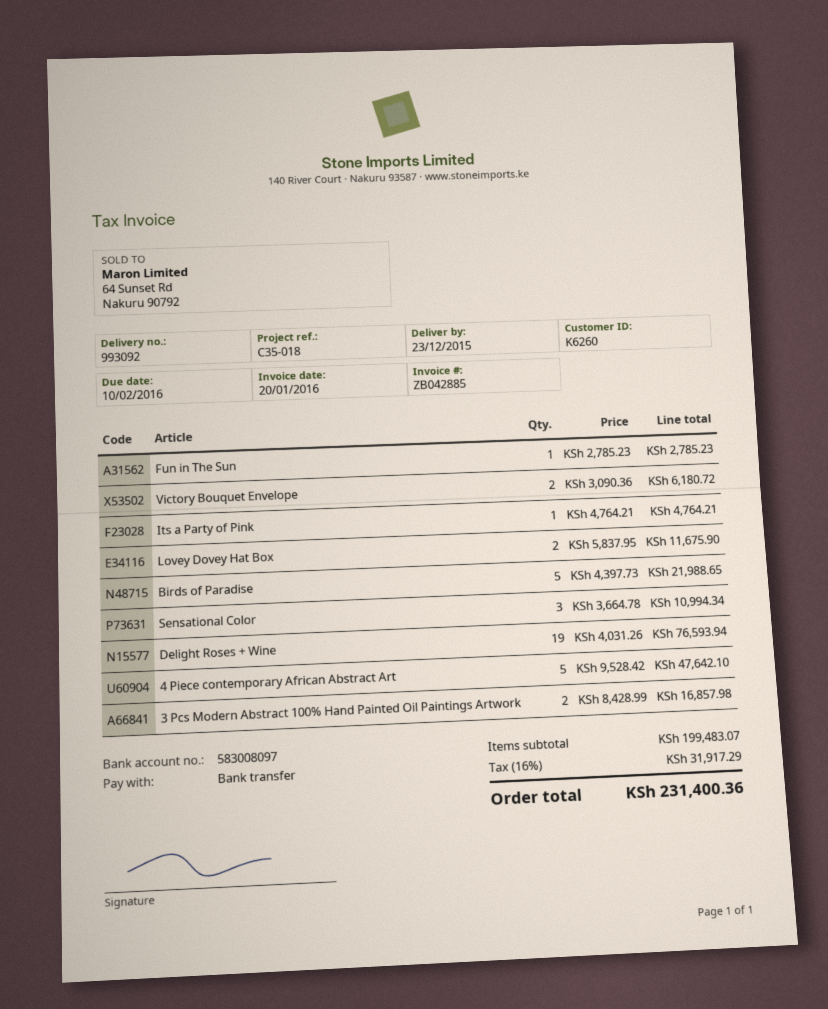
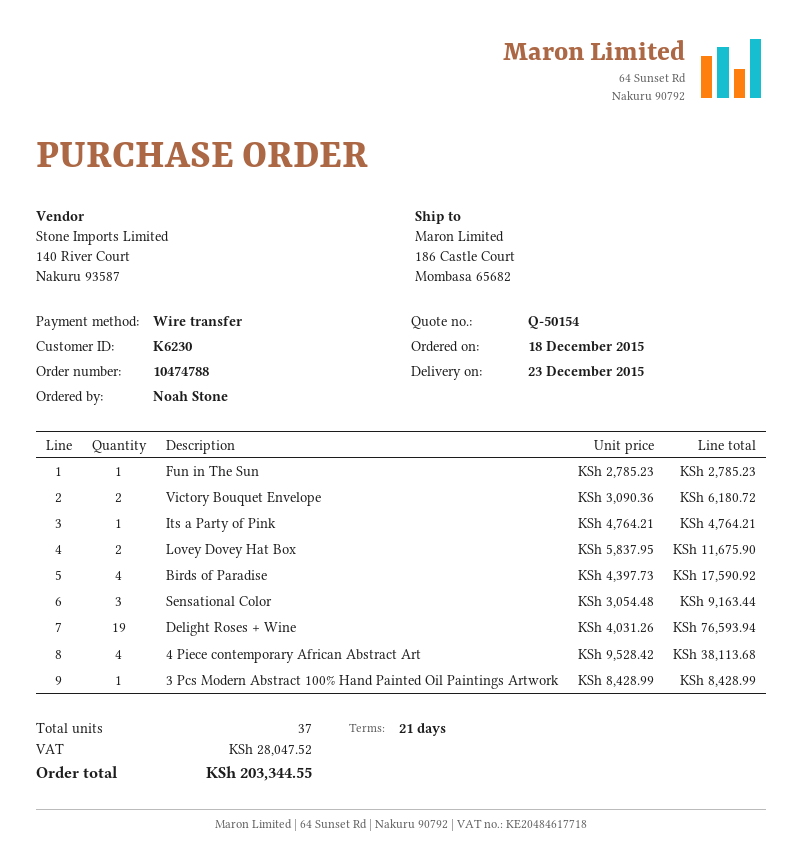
customer number: K6260 -> K6230
Birds of Paradise: 5 x 4397.73 = 21988.65 -> 4 x 4397.73 = 17590.92
Sensational Color: 3 x 3664.78 = 10994.34 -> 3 x 3054.48 = 9163.44
4 Piece contemporary African Abstract Art: 5 x 9528.42 = 47642.10 -> 4 x 9528.42 = 38113.68
3 Pcs Modern Abstract 100% Hand Painted Oil Paintings Artwork: 2 x 8428.99 = 16857.98 -> 1 x 8428.99 = 8428.99
tax: 31917.29 -> 28047.52
total: 231400.36 -> 203344.55

